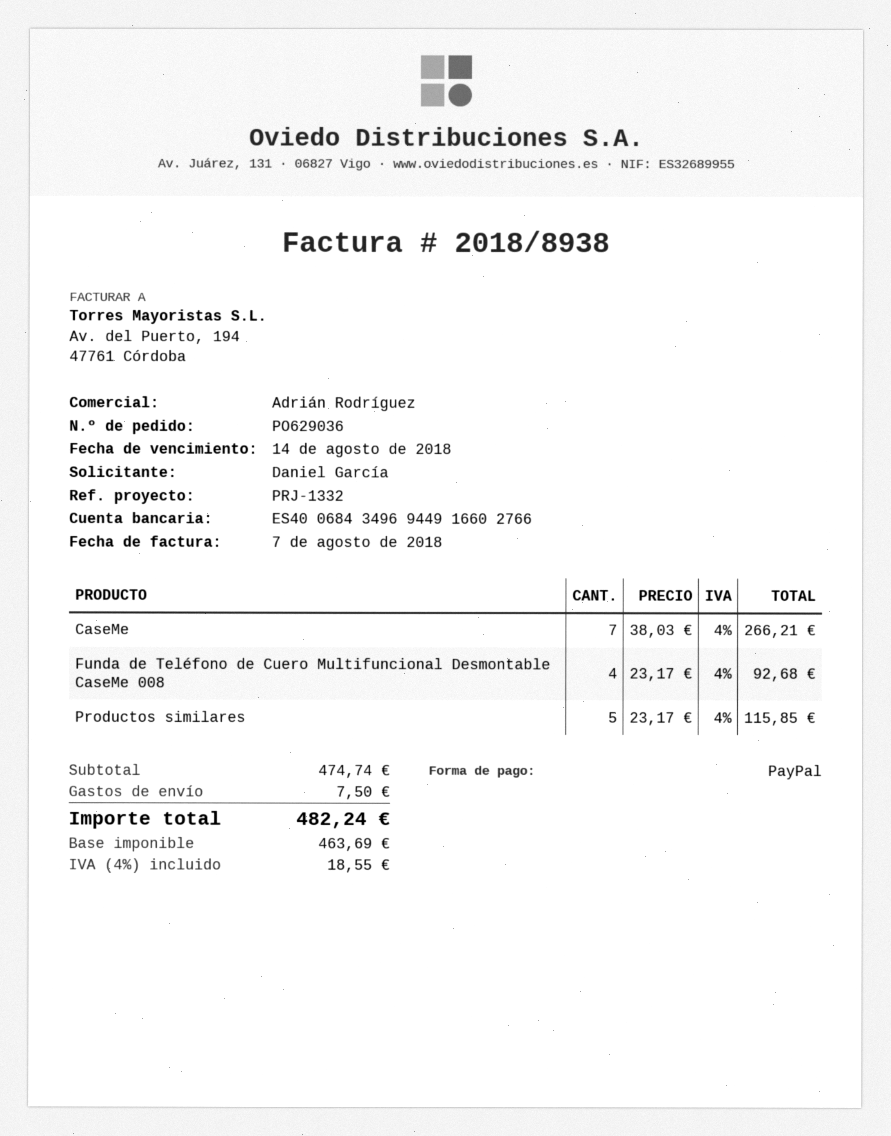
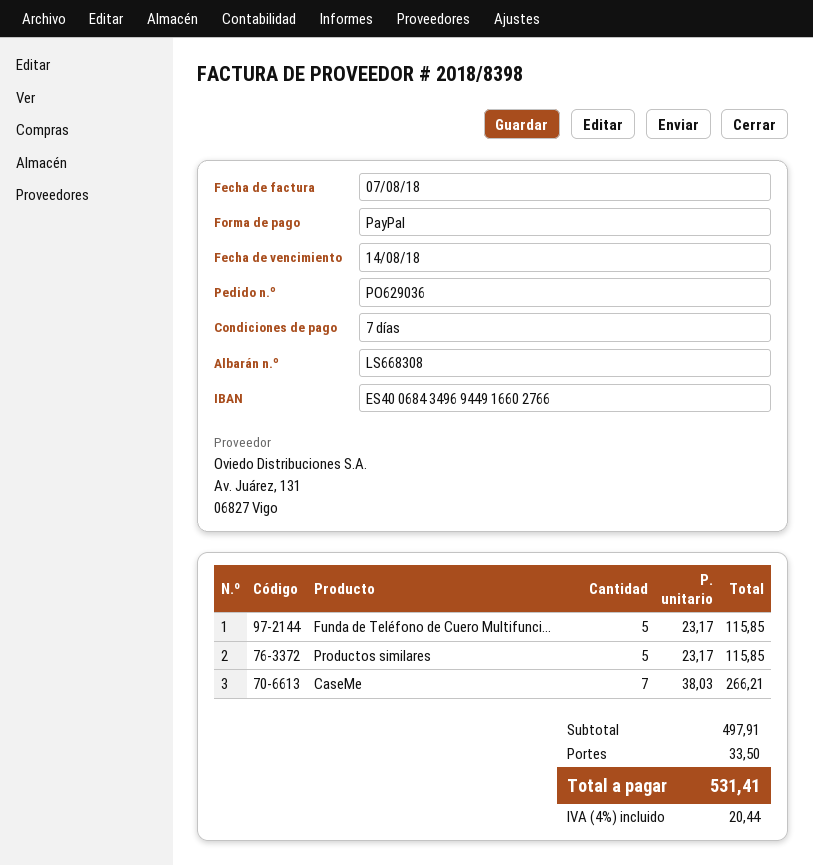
invoice number: 2018/8938 -> 2018/8398
Funda de Teléfono de Cuero Multifuncional Desmontable CaseMe 008: 4 x 23.17 = 92.68 -> 5 x 23.17 = 115.85
subtotal: 474.74 -> 497.91
shipping: 7.50 -> 33.50
tax: 4% = 18.55 -> 4% = 20.44
total: 482.24 -> 531.41

